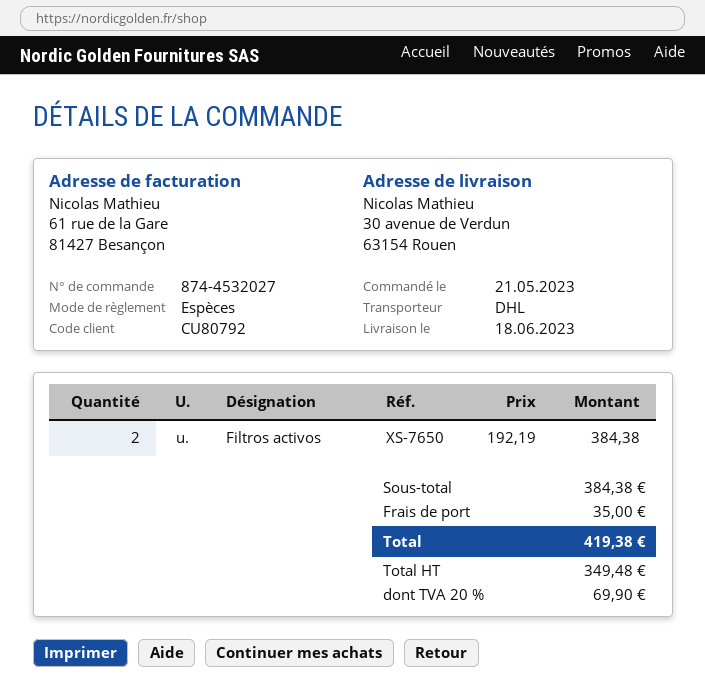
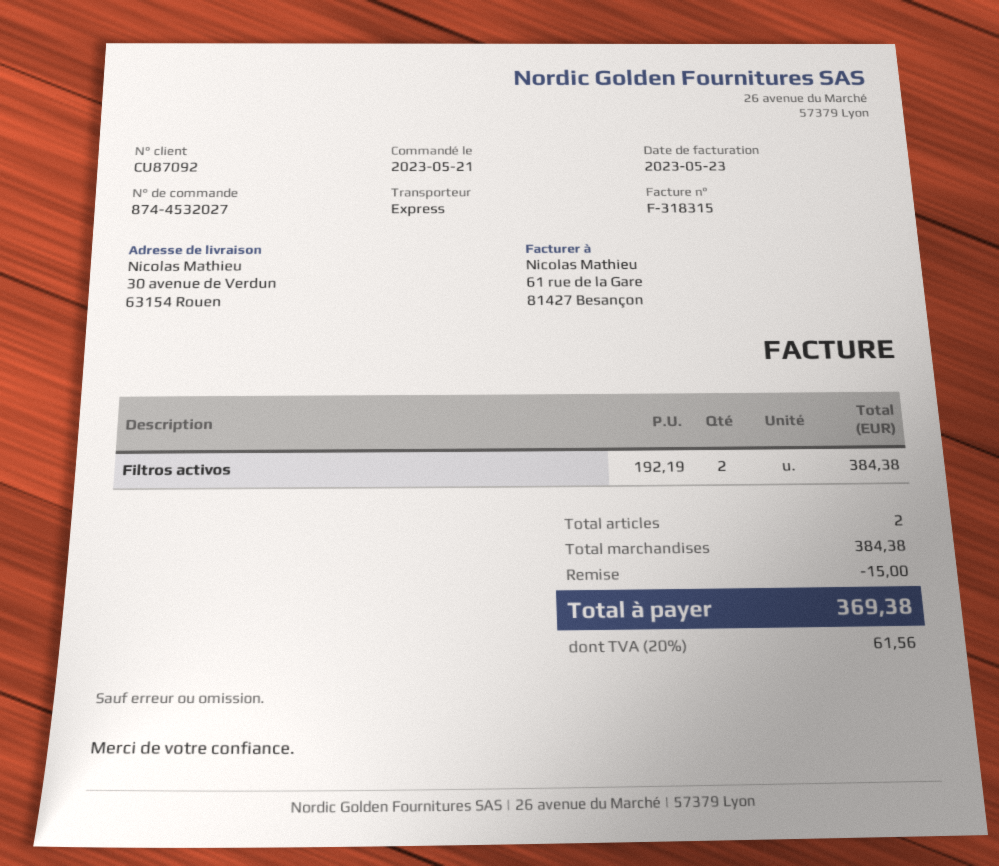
customer number: CU80792 -> CU87092
shipping method: DHL -> express
discount: none -> 15.00
shipping: 35.00 -> none
tax: 20% = 69.90 -> 20% = 61.56
total: 419.38 -> 369.38

